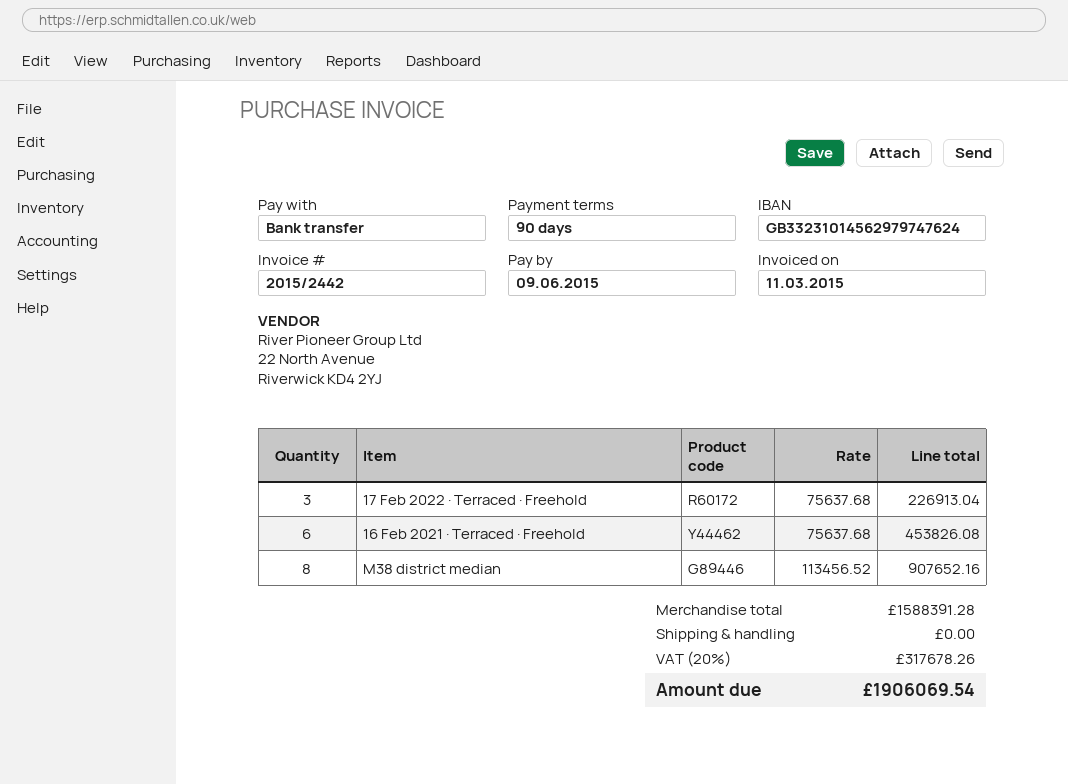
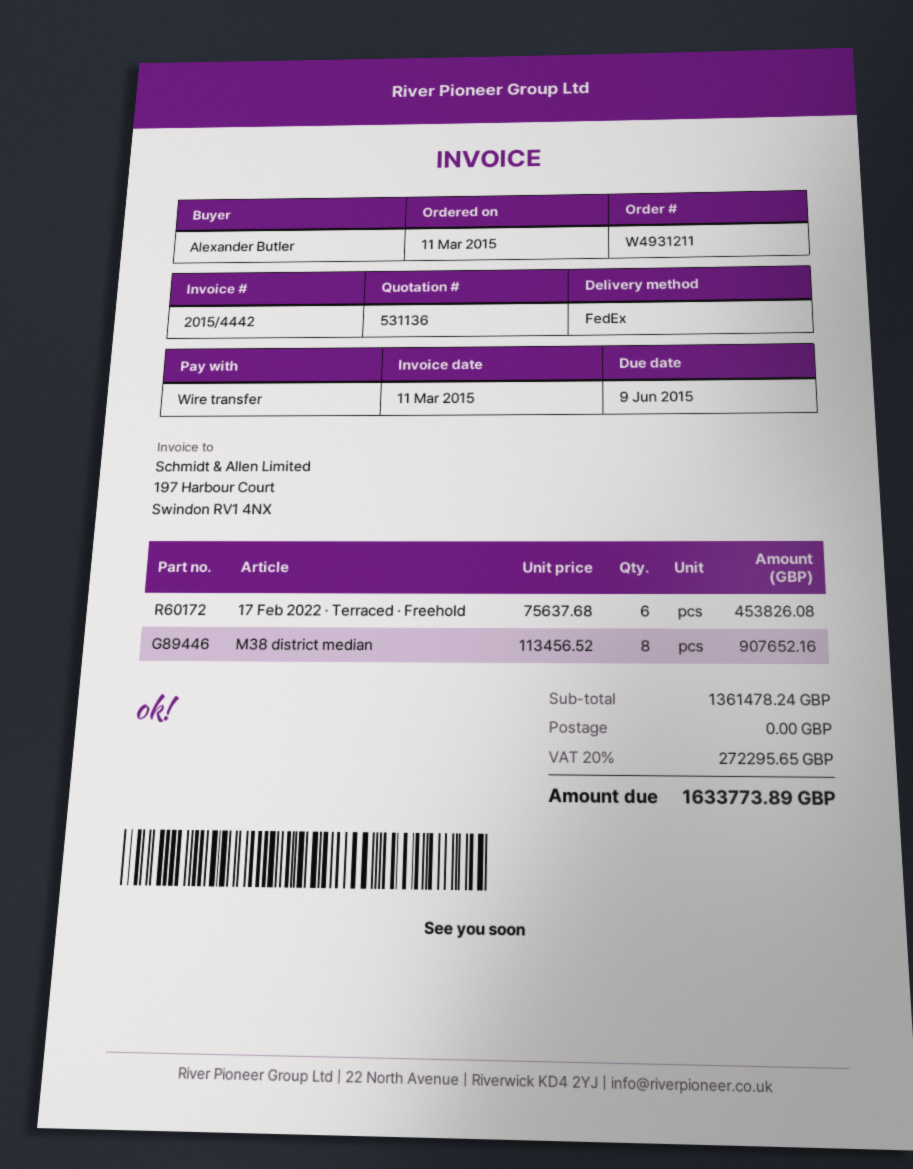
invoice number: 2015/2442 -> 2015/4442
17 Feb 2022 · Terraced · Freehold: 3 x 75637.68 = 226913.04 -> 6 x 75637.68 = 453826.08
16 Feb 2021 · Terraced · Freehold: 6 x 75637.68 = 453826.08 -> none
subtotal: 1588391.28 -> 1361478.24
tax: 20% = 317678.26 -> 20% = 272295.65
total: 1906069.54 -> 1633773.89

